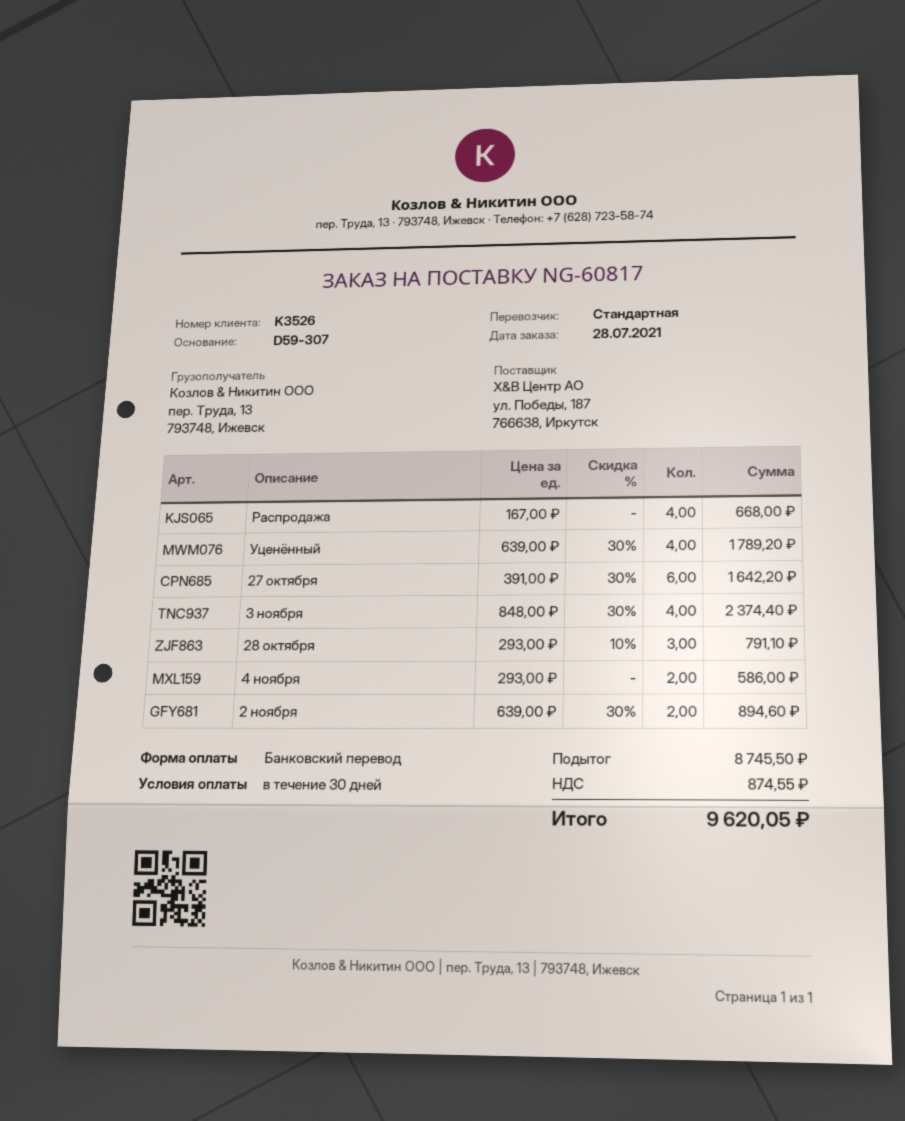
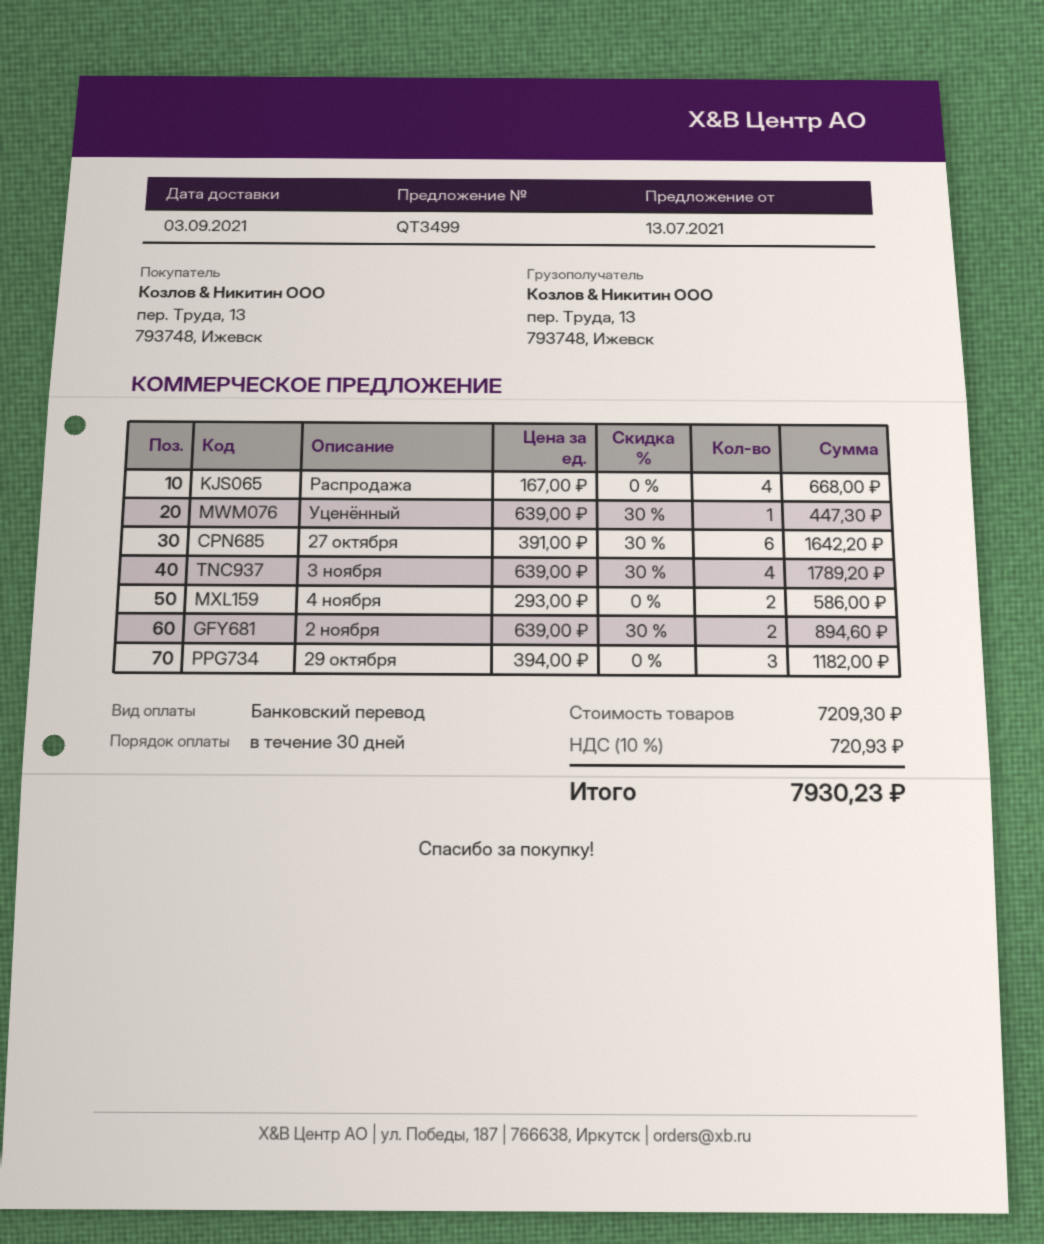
Уценённый: 4 x 639.00 - 30% = 1789.20 -> 1 x 639.00 - 30% = 447.30
3 ноября: 4 x 848.00 - 30% = 2374.40 -> 4 x 639.00 - 30% = 1789.20
28 октября: 3 x 293.00 - 10% = 791.10 -> none
29 октября: none -> 3 x 394.00 = 1182.00
subtotal: 8745.50 -> 7209.30
tax: 874.55 -> 720.93
total: 9620.05 -> 7930.23

